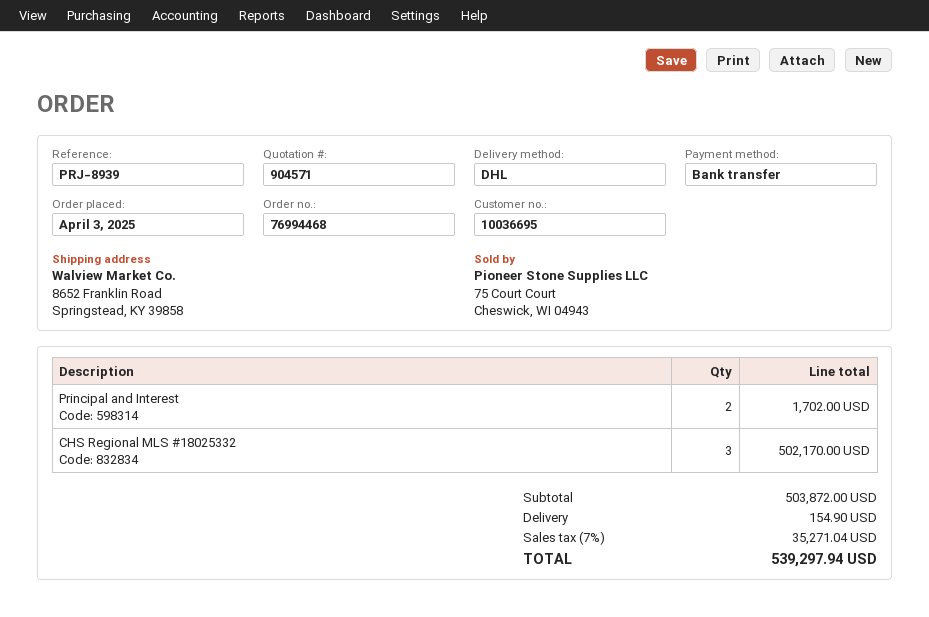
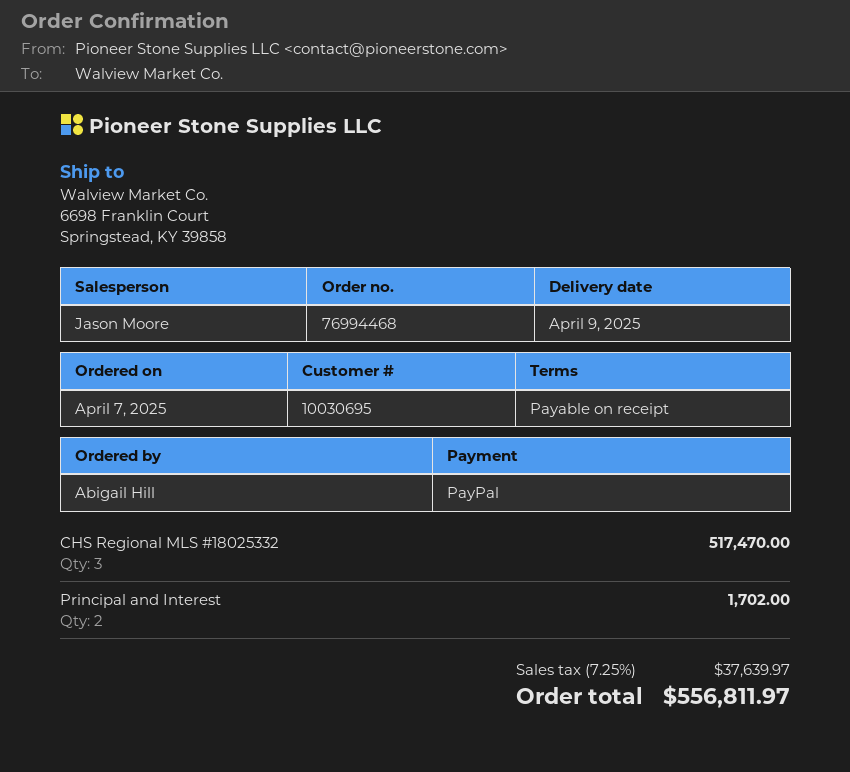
order date: 2025-04-03 -> 2025-04-07
customer number: 10036695 -> 10030695
payment method: bank transfer -> PayPal
ship to: 8652 Franklin Road, Springstead, KY 39858 -> 6698 Franklin Court, Springstead, KY 39858
CHS Regional MLS #18025332: 3 for 502170.00 -> 3 for 517470.00
shipping: 154.90 -> none
tax: 7% = 35271.04 -> 7.25% = 37639.97
total: 539297.94 -> 556811.97

